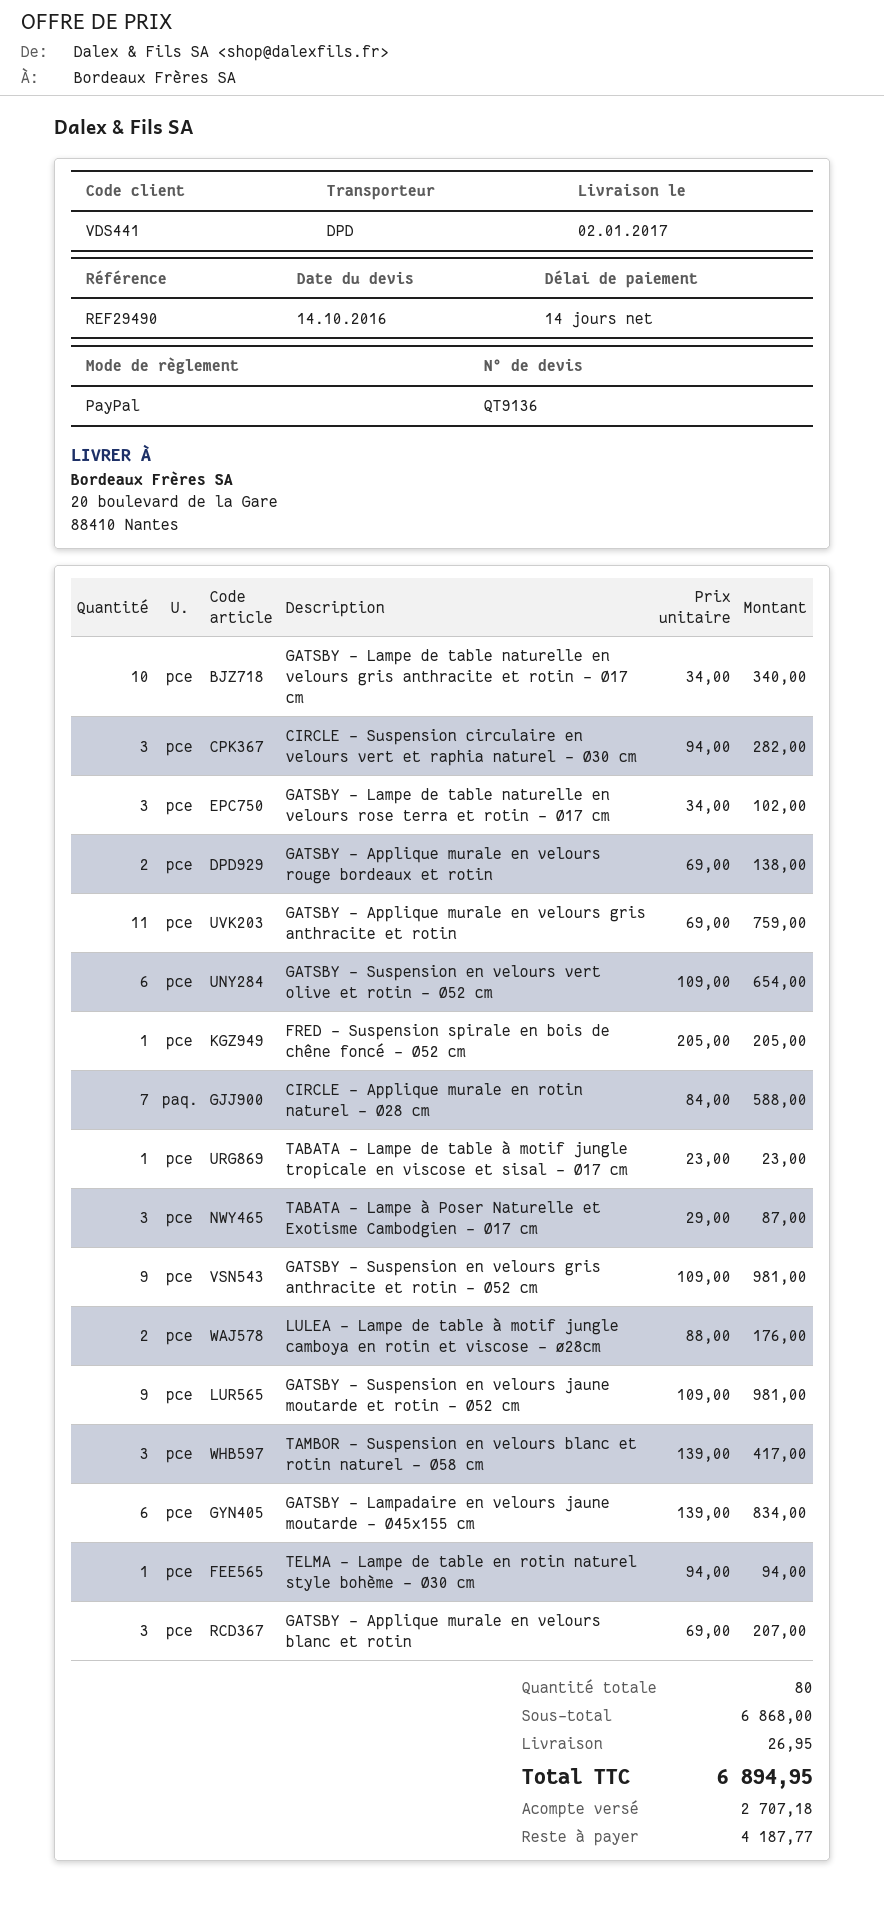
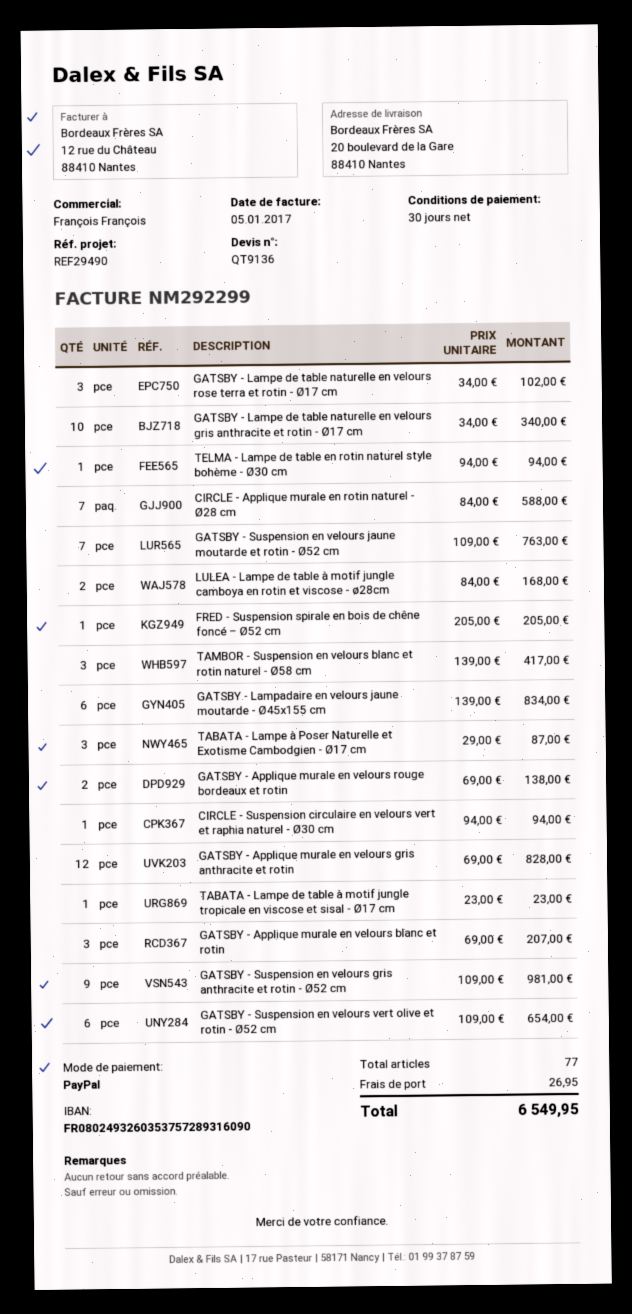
payment terms: 14 days -> 30 days
CIRCLE - Suspension circulaire en velours vert et raphia naturel - Ø30 cm: 3 x 94.00 = 282.00 -> 1 x 94.00 = 94.00
GATSBY - Applique murale en velours gris anthracite et rotin: 11 x 69.00 = 759.00 -> 12 x 69.00 = 828.00
LULEA - Lampe de table à motif jungle camboya en rotin et viscose - ø28cm: 2 x 88.00 = 176.00 -> 2 x 84.00 = 168.00
GATSBY - Suspension en velours jaune moutarde et rotin - Ø52 cm: 9 x 109.00 = 981.00 -> 7 x 109.00 = 763.00
total quantity: 80 -> 77
total: 6894.95 -> 6549.95

